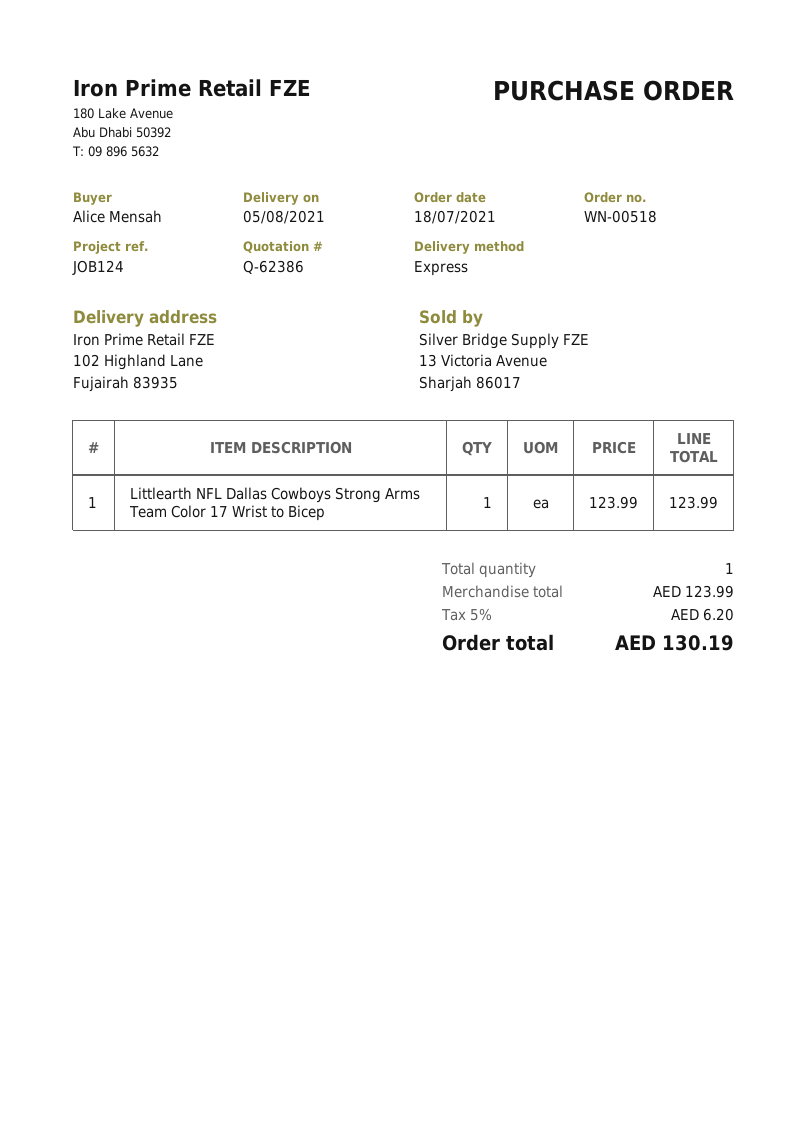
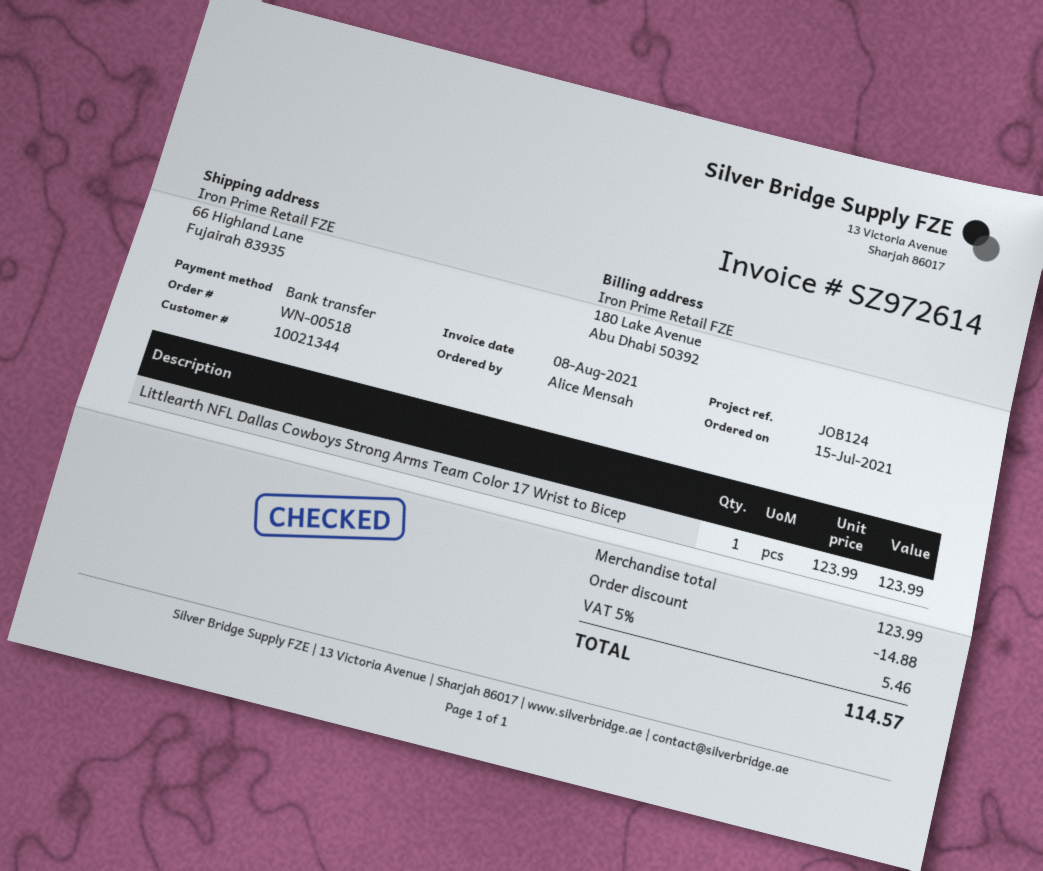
order date: 2021-07-18 -> 2021-07-15
ship to: 102 Highland Lane, Fujairah 83935 -> 66 Highland Lane, Fujairah 83935
discount: none -> 14.88
tax: 5% = 6.20 -> 5% = 5.46
total: 130.19 -> 114.57

